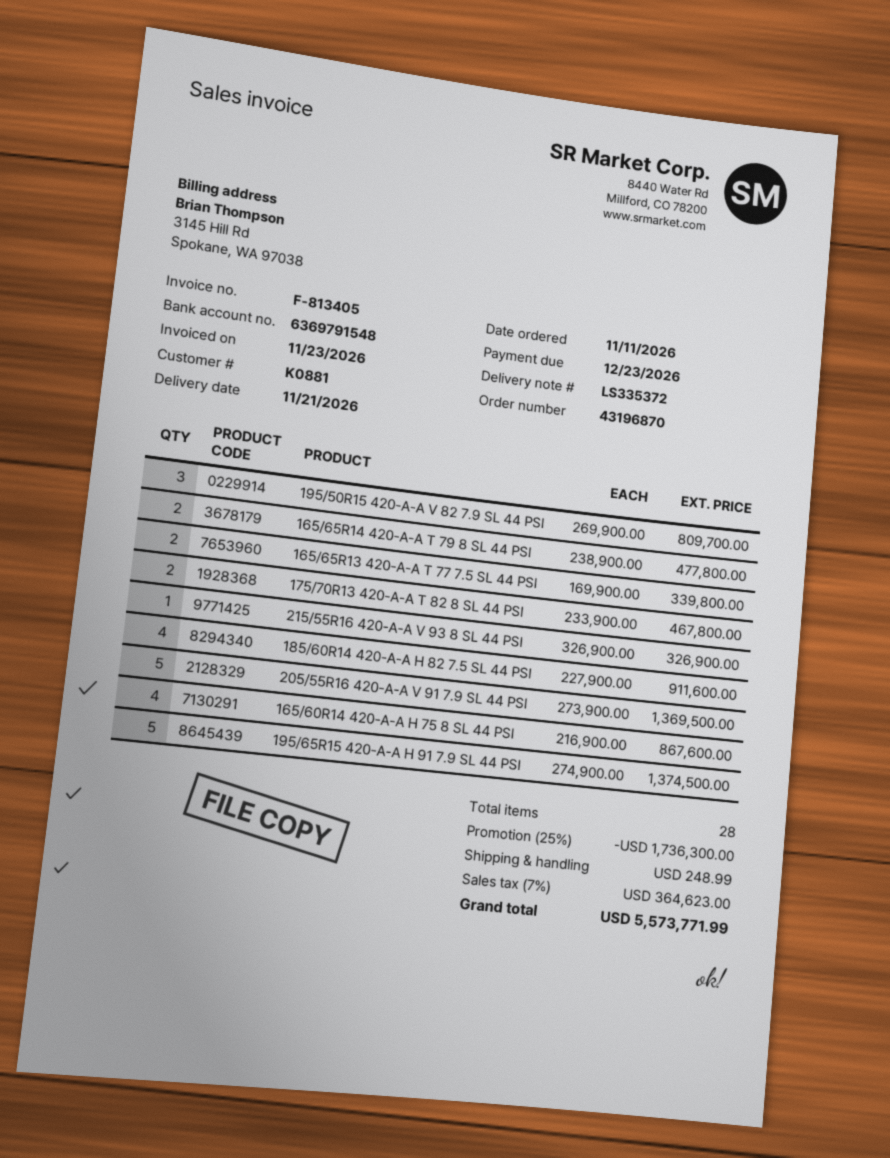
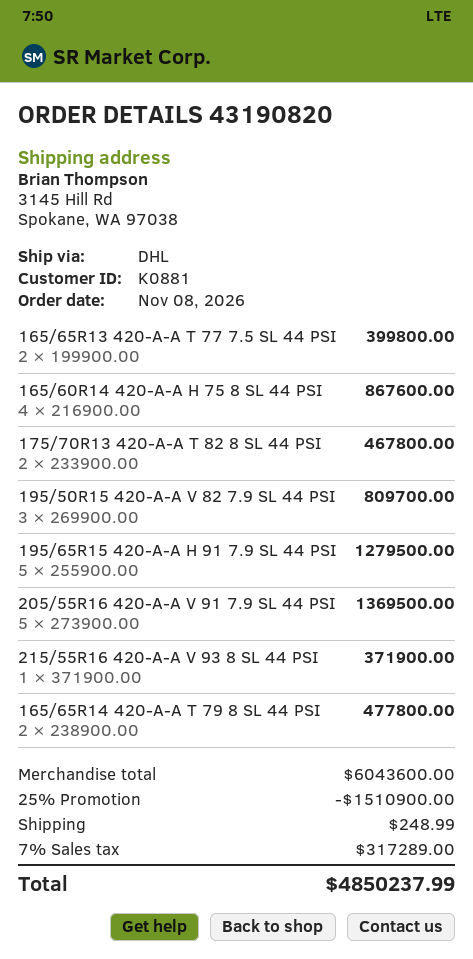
order number: 43196870 -> 43190820
order date: 2026-11-11 -> 2026-11-08
165/65R13 420-A-A T 77 7.5 SL 44 PSI: 2 x 169900.00 = 339800.00 -> 2 x 199900.00 = 399800.00
215/55R16 420-A-A V 93 8 SL 44 PSI: 1 x 326900.00 = 326900.00 -> 1 x 371900.00 = 371900.00
185/60R14 420-A-A H 82 7.5 SL 44 PSI: 4 x 227900.00 = 911600.00 -> none
195/65R15 420-A-A H 91 7.9 SL 44 PSI: 5 x 274900.00 = 1374500.00 -> 5 x 255900.00 = 1279500.00
discount: 25% = 1736300.00 -> 25% = 1510900.00
tax: 7% = 364623.00 -> 7% = 317289.00
total: 5573771.99 -> 4850237.99

